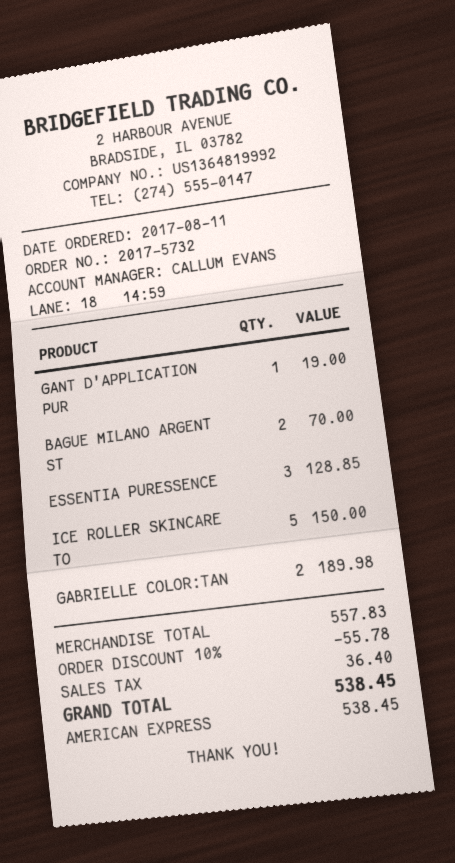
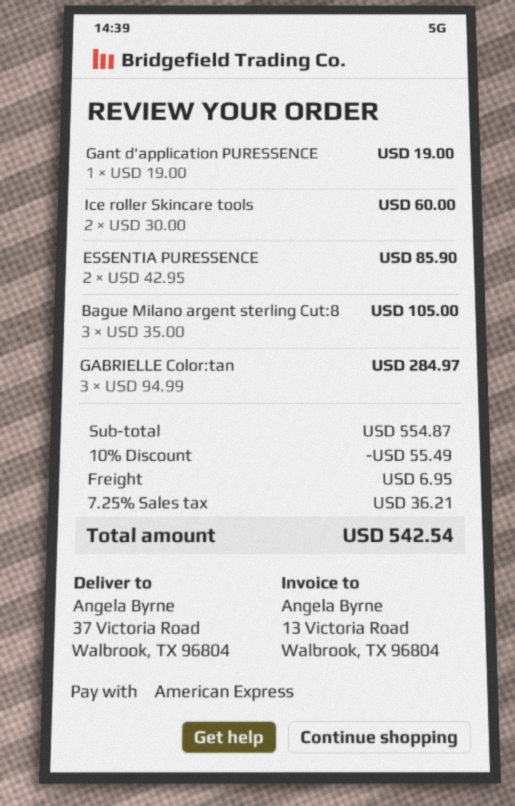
BAGUE MILANO ARGENT ST: 2 for 70.00 -> 3 for 105.00
ESSENTIA PURESSENCE: 3 for 128.85 -> 2 for 85.90
ICE ROLLER SKINCARE TO: 5 for 150.00 -> 2 for 60.00
GABRIELLE COLOR:TAN: 2 for 189.98 -> 3 for 284.97
subtotal: 557.83 -> 554.87
discount: 10% = 55.78 -> 10% = 55.49
shipping: none -> 6.95
tax: 36.40 -> 36.21
total: 538.45 -> 542.54

